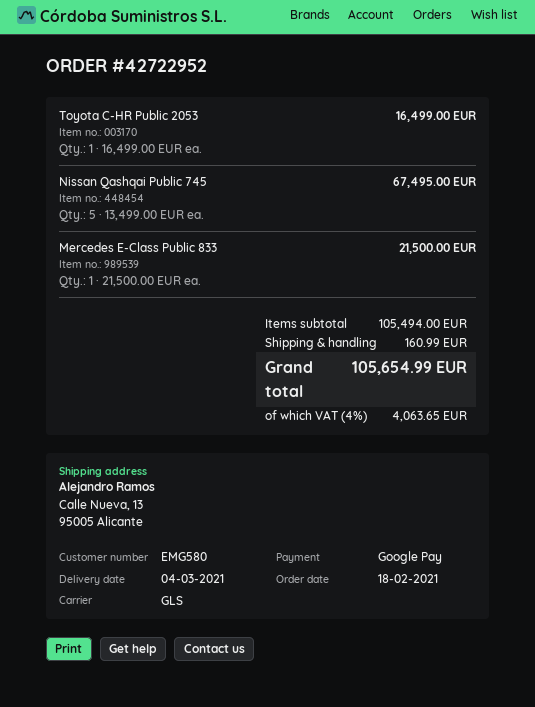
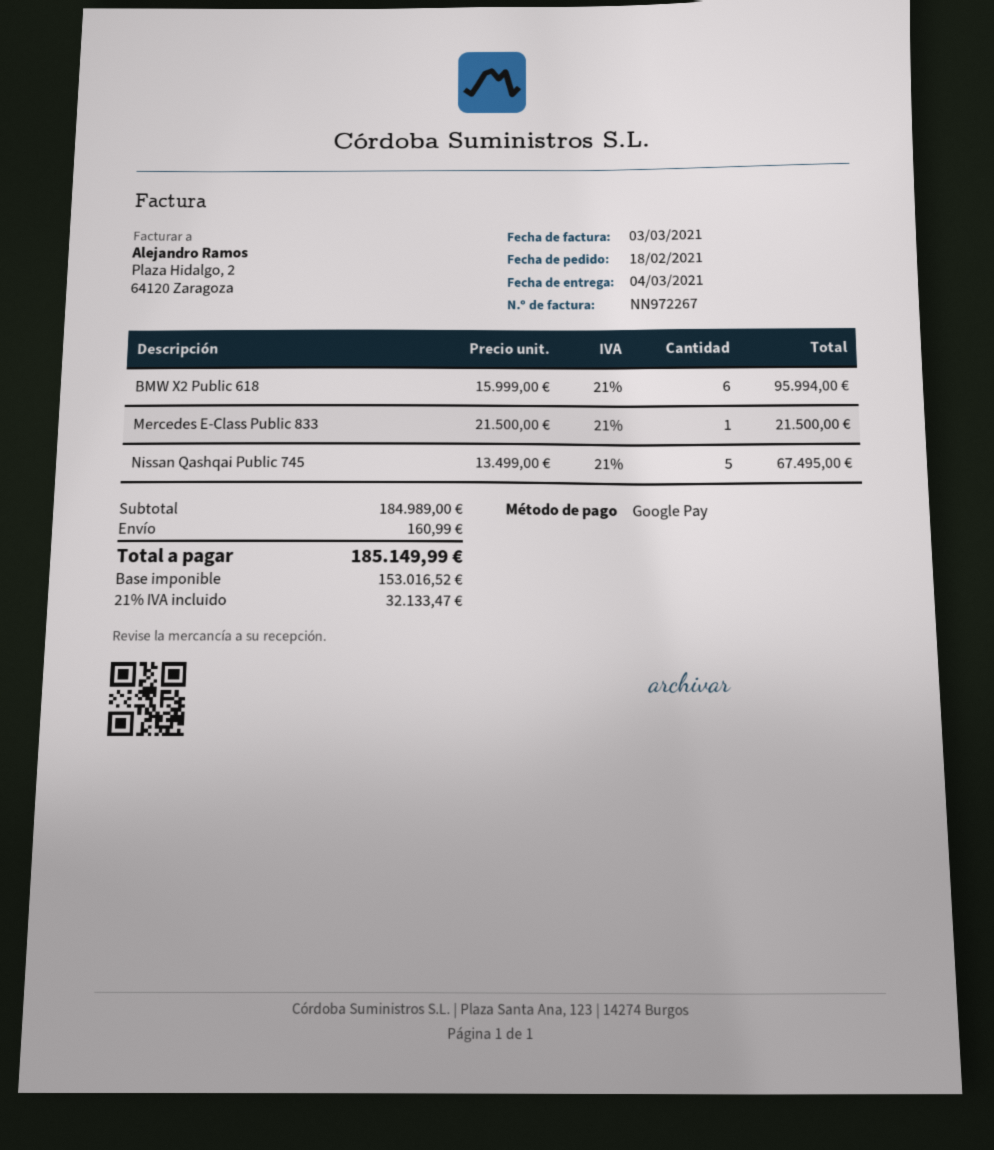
Toyota C-HR Public 2053: 1 x 16499.00 = 16499.00 -> none
BMW X2 Public 618: none -> 6 x 15999.00 = 95994.00
subtotal: 105494.00 -> 184989.00
tax: 4% = 4063.65 -> 21% = 32133.47
total: 105654.99 -> 185149.99

